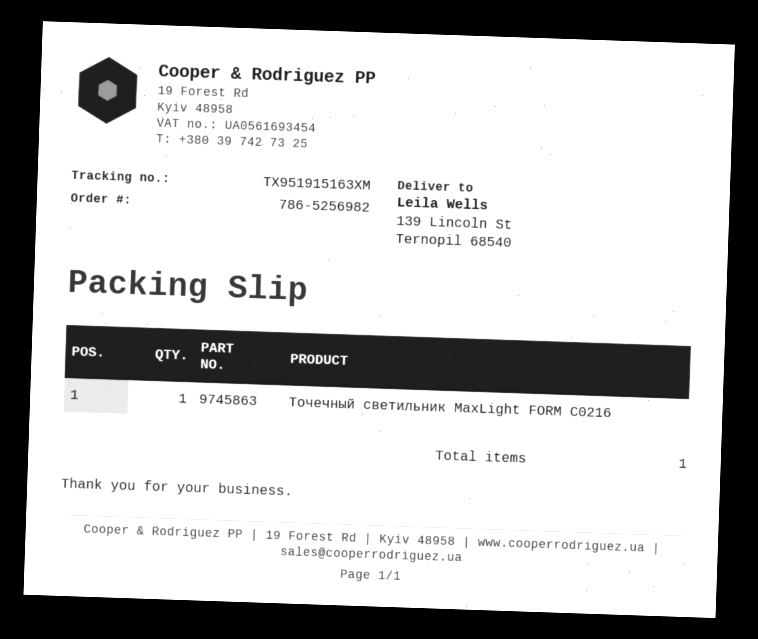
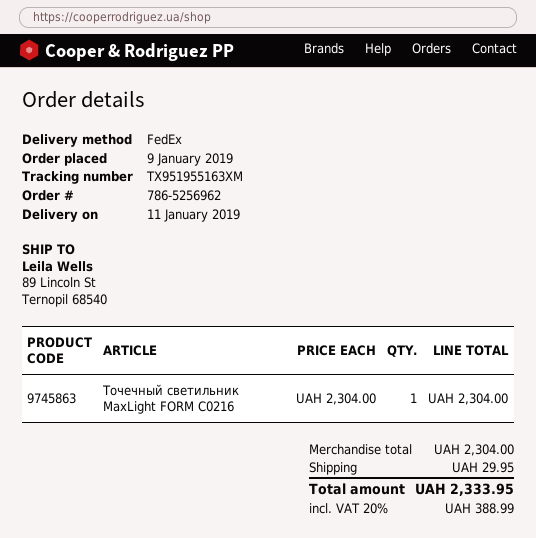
order number: 786-5256982 -> 786-5256962
tracking number: TX951915163XM -> TX951955163XM
ship to: 139 Lincoln St, Ternopil 68540 -> 89 Lincoln St, Ternopil 68540

